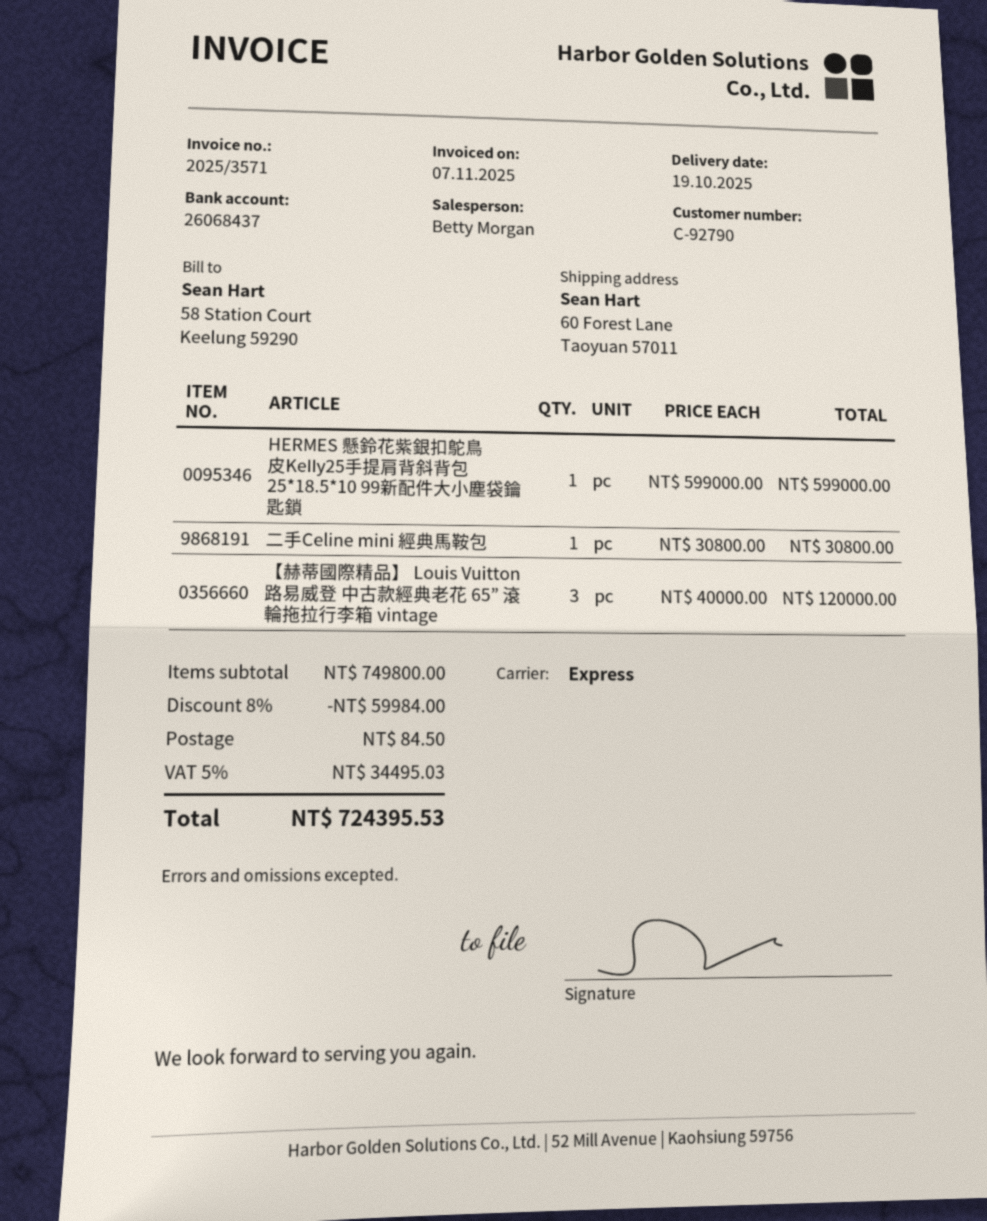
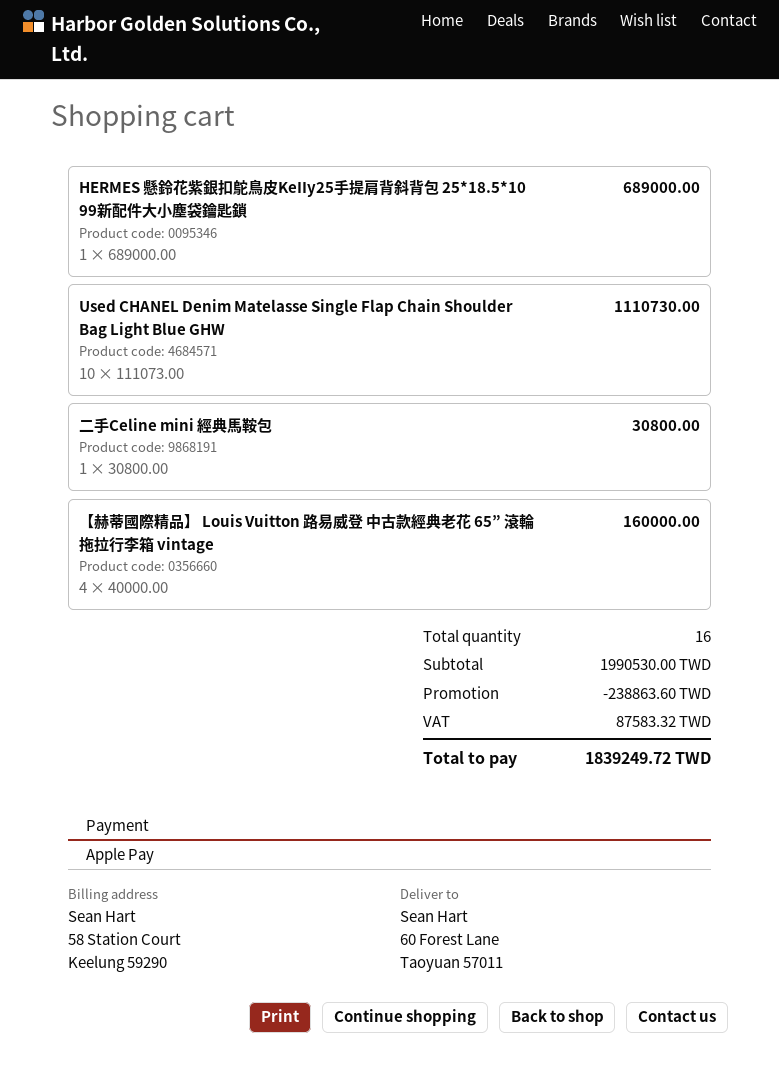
HERMES 懸鈴花紫銀扣鴕鳥皮KeIIy25手提肩背斜背包 25*18.5*10 99新配件大小塵袋鑰匙鎖: 1 x 599000.00 = 599000.00 -> 1 x 689000.00 = 689000.00
【赫蒂國際精品】 Louis Vuitton 路易威登 中古款經典老花 65” 滾輪拖拉行李箱 vintage: 3 x 40000.00 = 120000.00 -> 4 x 40000.00 = 160000.00
Used CHANEL Denim Matelasse Single Flap Chain Shoulder Bag Light Blue GHW: none -> 10 x 111073.00 = 1110730.00
subtotal: 749800.00 -> 1990530.00
discount: 59984.00 -> 238863.60
shipping: 84.50 -> none
tax: 34495.03 -> 87583.32
total: 724395.53 -> 1839249.72

